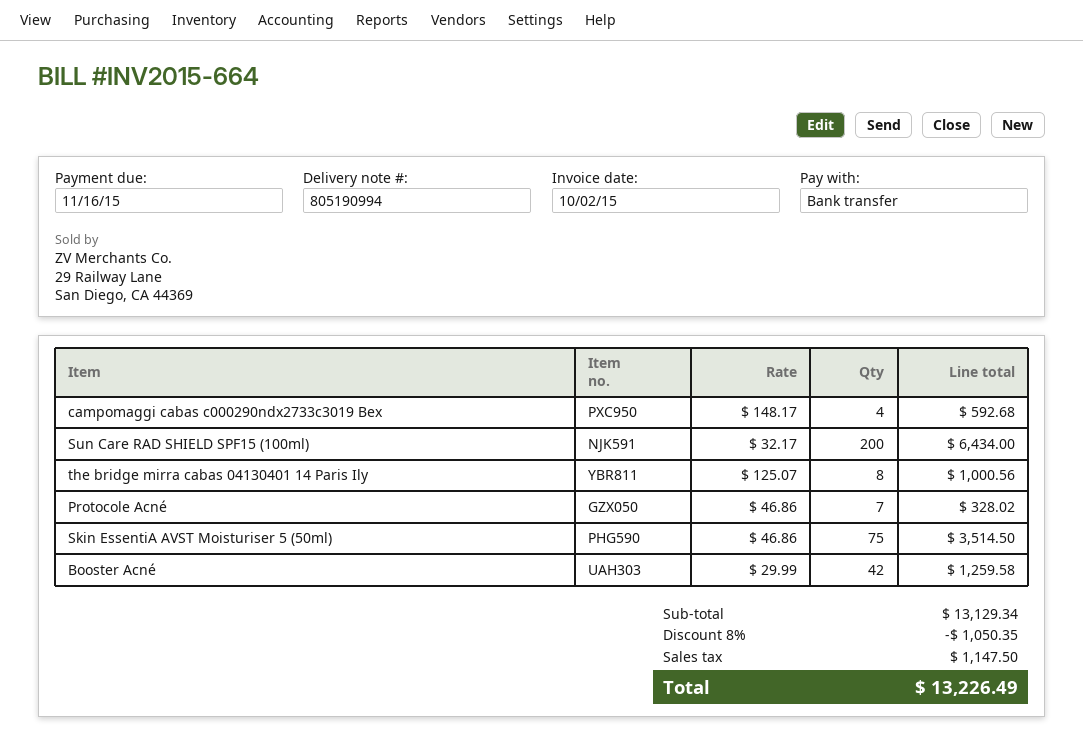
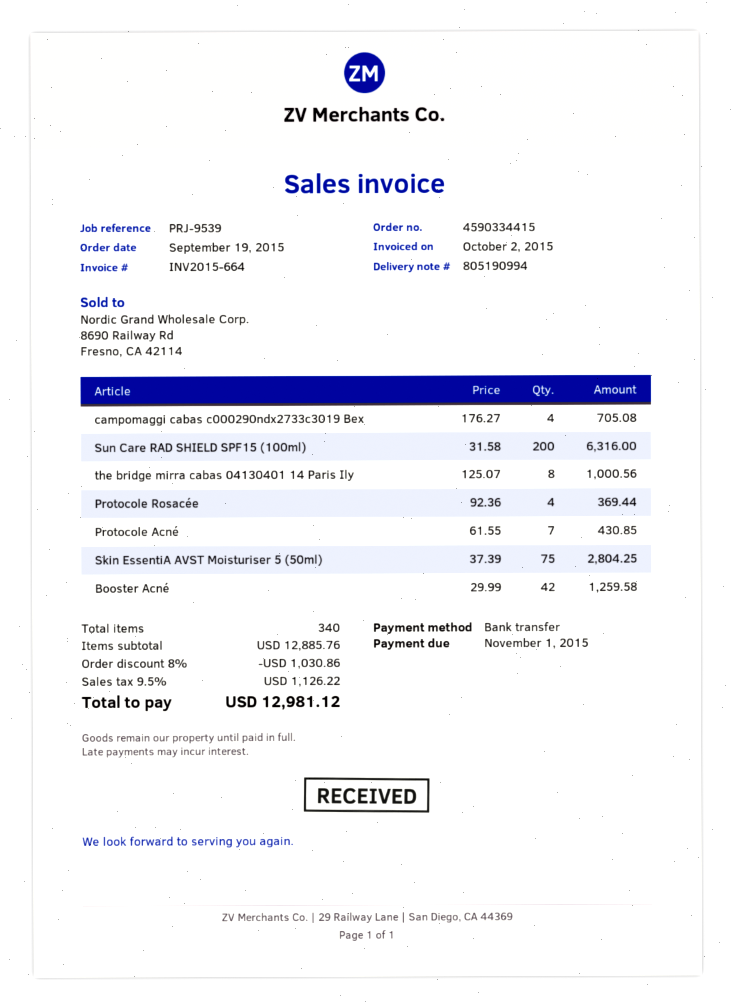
due date: 2015-11-16 -> 2015-11-01
campomaggi cabas c000290ndx2733c3019 Bex: 4 x 148.17 = 592.68 -> 4 x 176.27 = 705.08
Sun Care RAD SHIELD SPF15 (100ml): 200 x 32.17 = 6434.00 -> 200 x 31.58 = 6316.00
Protocole Acné: 7 x 46.86 = 328.02 -> 7 x 61.55 = 430.85
Skin EssentiA AVST Moisturiser 5 (50ml): 75 x 46.86 = 3514.50 -> 75 x 37.39 = 2804.25
Protocole Rosacée: none -> 4 x 92.36 = 369.44
subtotal: 13129.34 -> 12885.76
discount: 8% = 1050.35 -> 8% = 1030.86
tax: 1147.50 -> 1126.22
total: 13226.49 -> 12981.12

